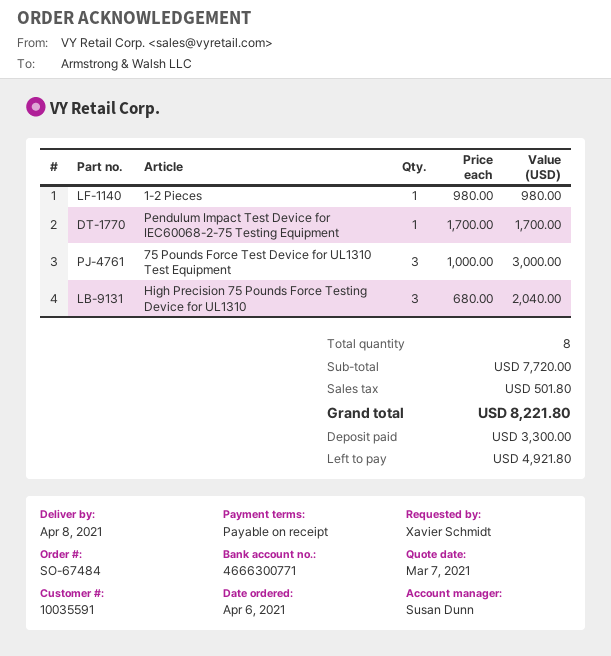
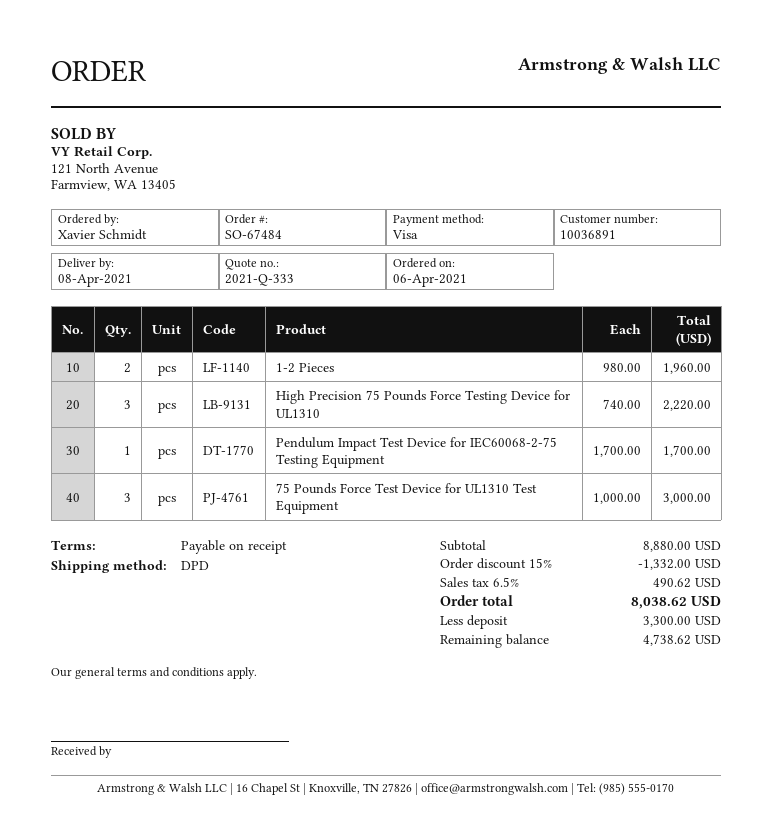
customer number: 10035591 -> 10036891
1-2 Pieces: 1 x 980.00 = 980.00 -> 2 x 980.00 = 1960.00
High Precision 75 Pounds Force Testing Device for UL1310: 3 x 680.00 = 2040.00 -> 3 x 740.00 = 2220.00
subtotal: 7720.00 -> 8880.00
discount: none -> 15% = 1332.00
tax: 501.80 -> 490.62
total: 8221.80 -> 8038.62
balance: 4921.80 -> 4738.62

